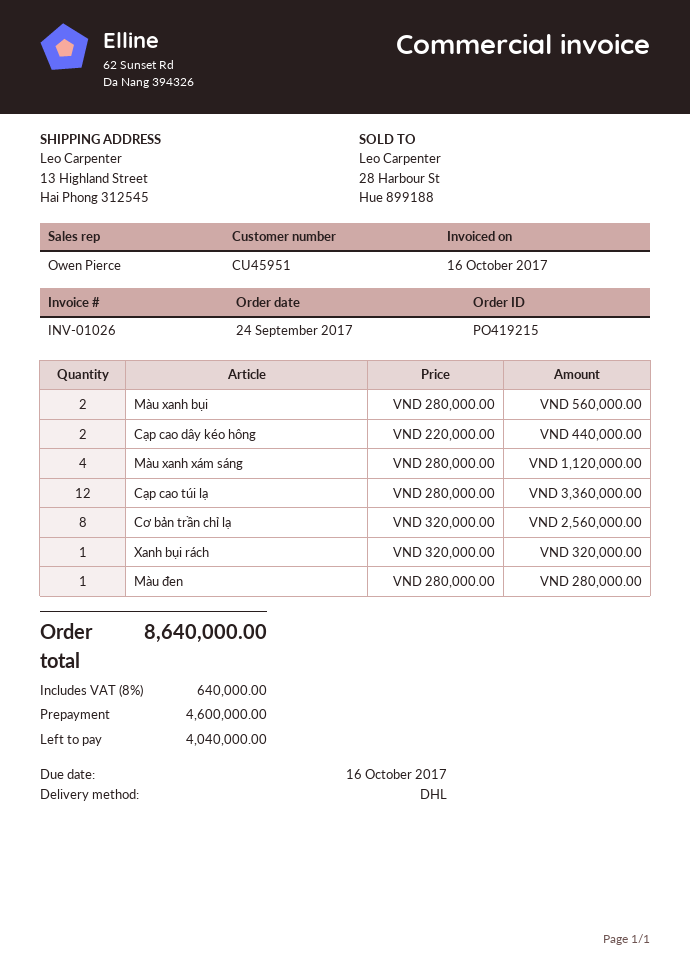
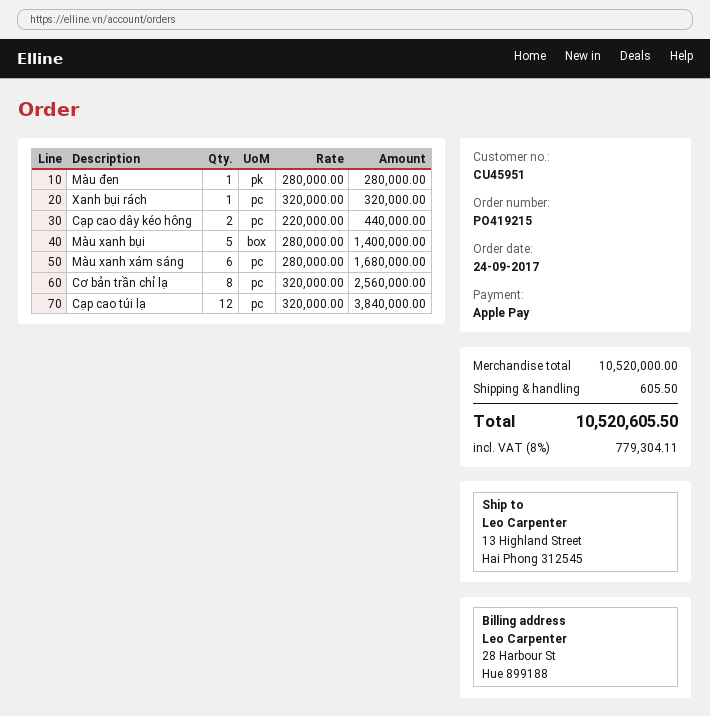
Màu xanh bụi: 2 x 280000.00 = 560000.00 -> 5 x 280000.00 = 1400000.00
Màu xanh xám sáng: 4 x 280000.00 = 1120000.00 -> 6 x 280000.00 = 1680000.00
Cạp cao túi lạ: 12 x 280000.00 = 3360000.00 -> 12 x 320000.00 = 3840000.00
shipping: none -> 605.50
tax: 8% = 640000.00 -> 8% = 779304.11
total: 8640000.00 -> 10520605.50

